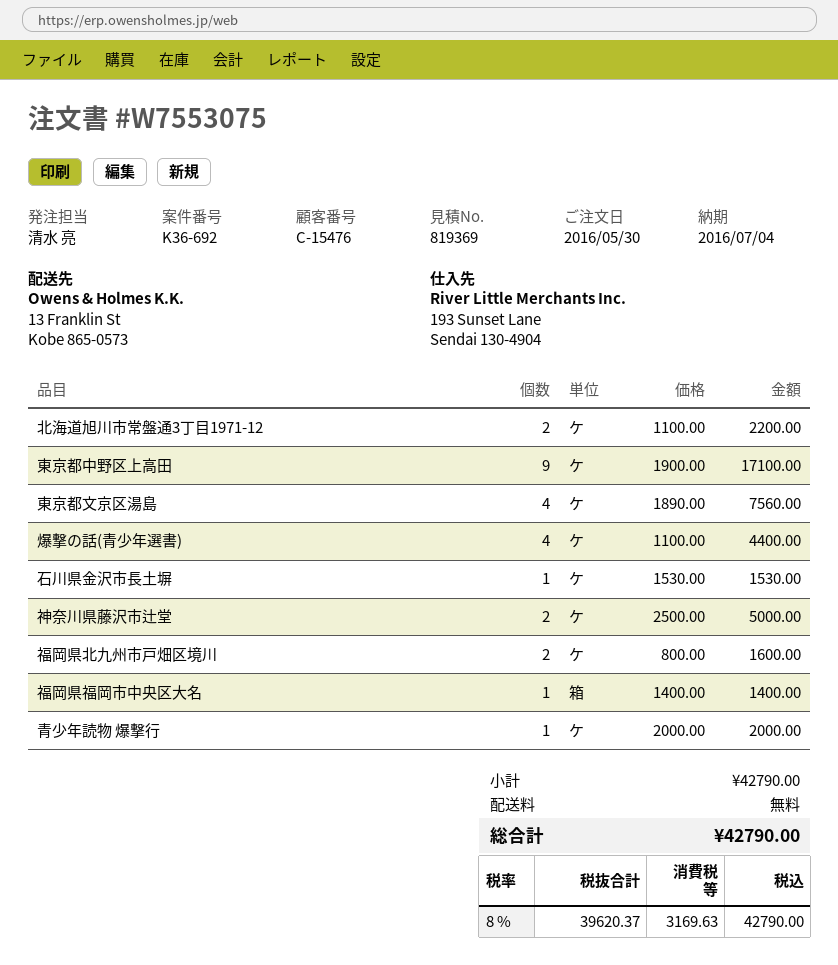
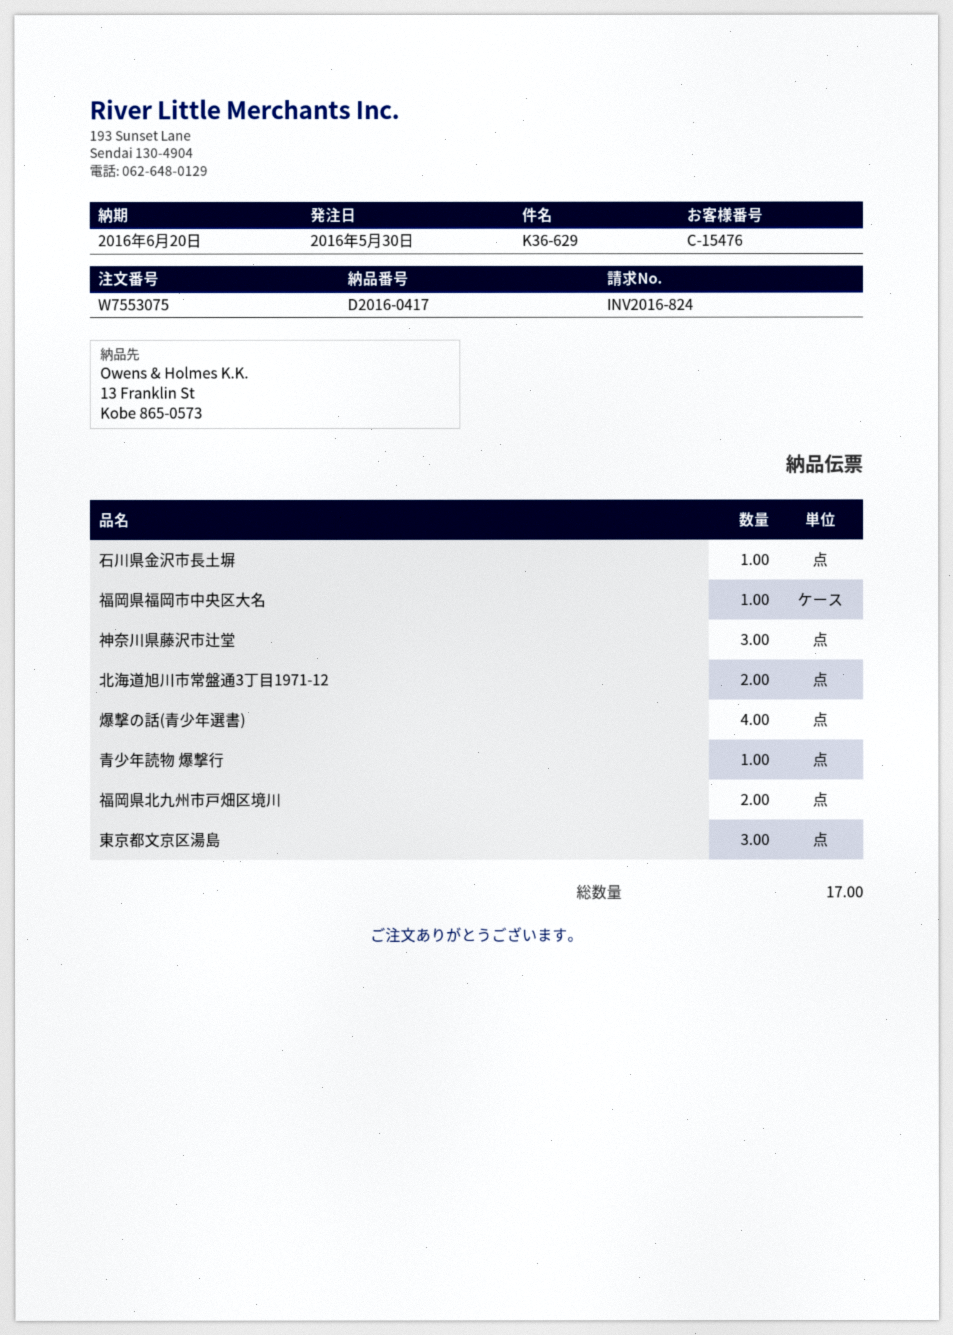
delivery date: 2016-07-04 -> 2016-06-20
reference: K36-692 -> K36-629
東京都中野区上高田: 9 -> none
東京都文京区湯島: 4 -> 3
神奈川県藤沢市辻堂: 2 -> 3

